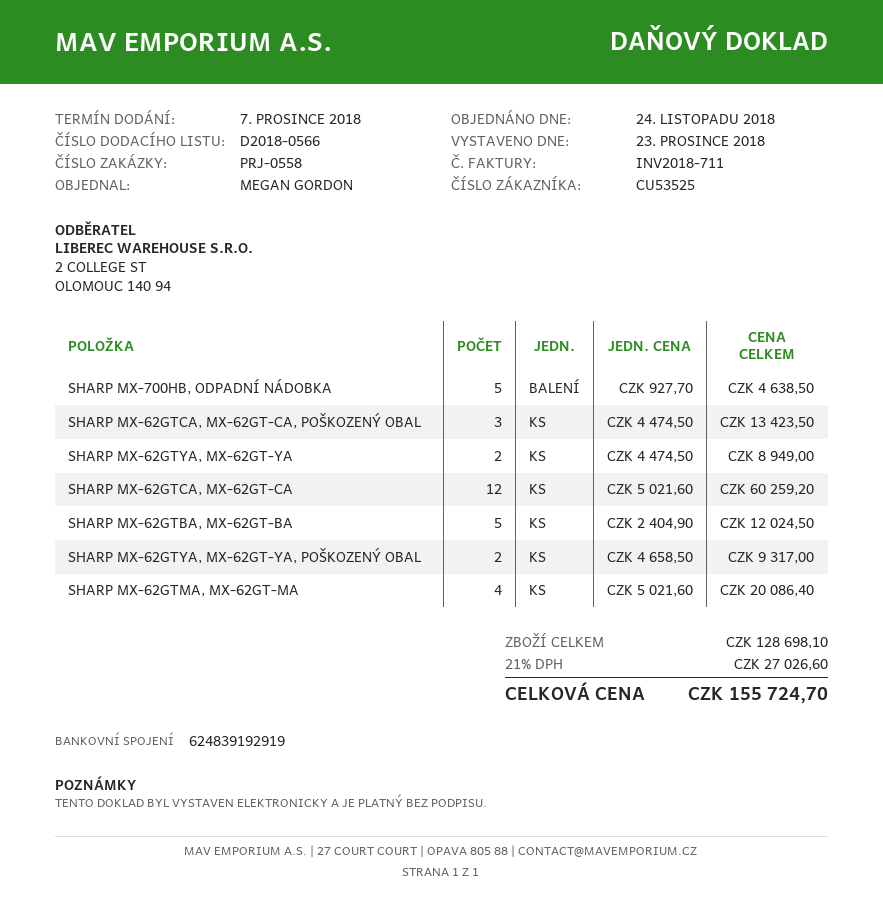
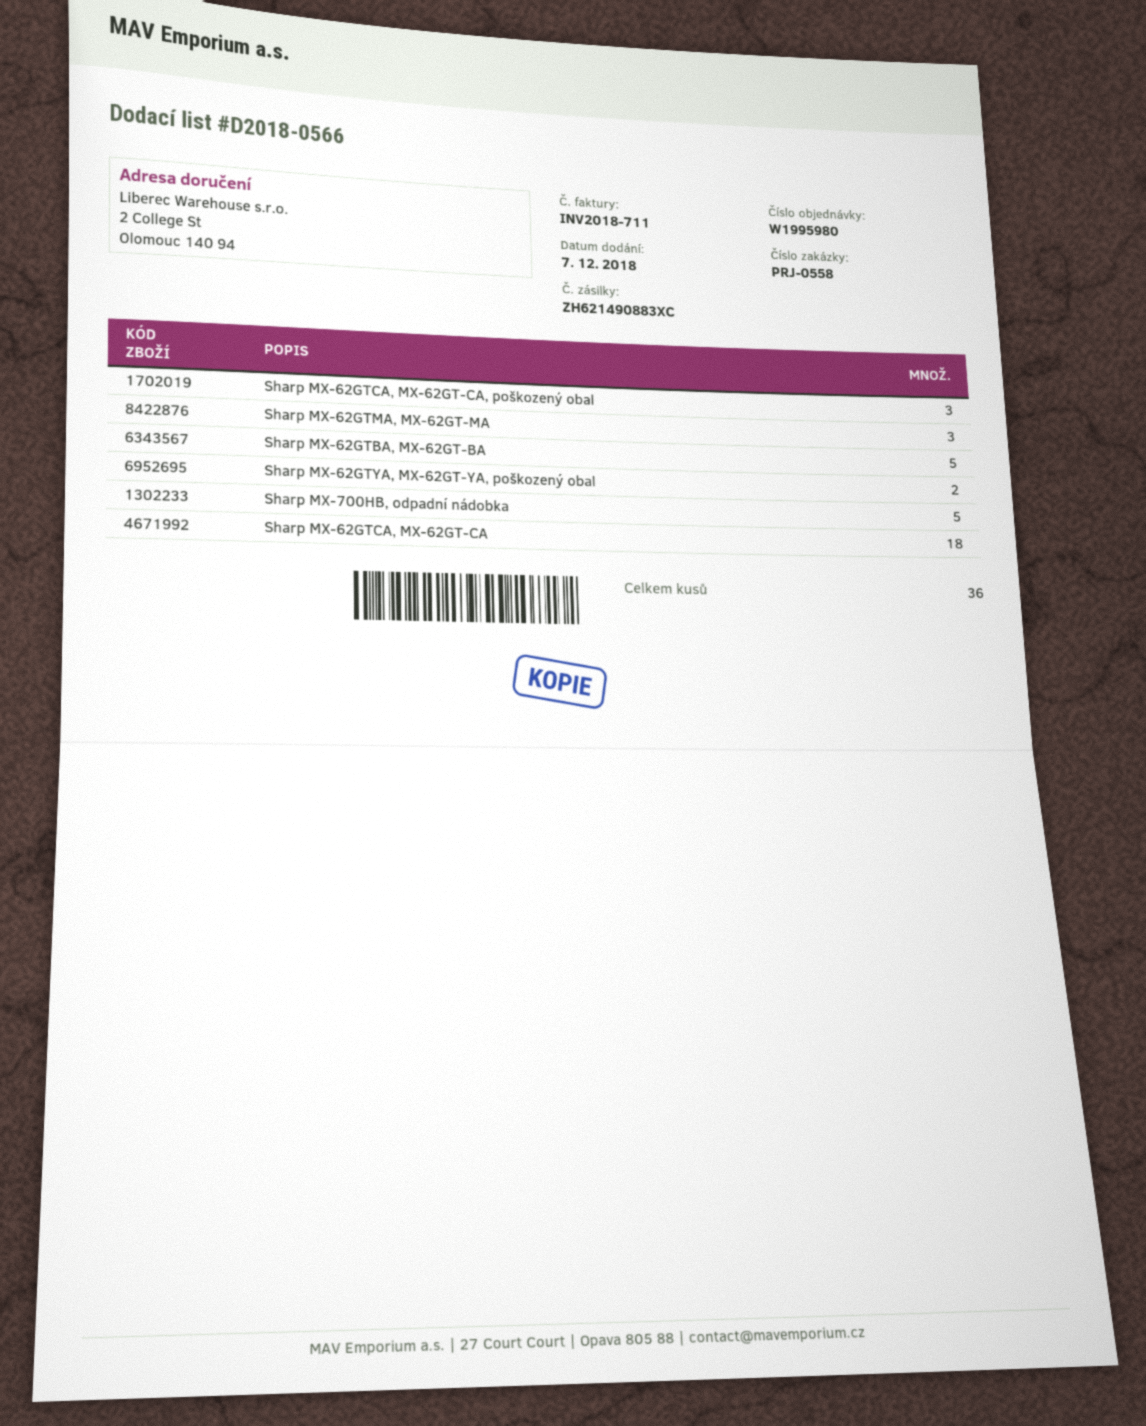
SHARP MX-62GTYA, MX-62GT-YA: 2 -> none
SHARP MX-62GTCA, MX-62GT-CA: 12 -> 18
SHARP MX-62GTMA, MX-62GT-MA: 4 -> 3

